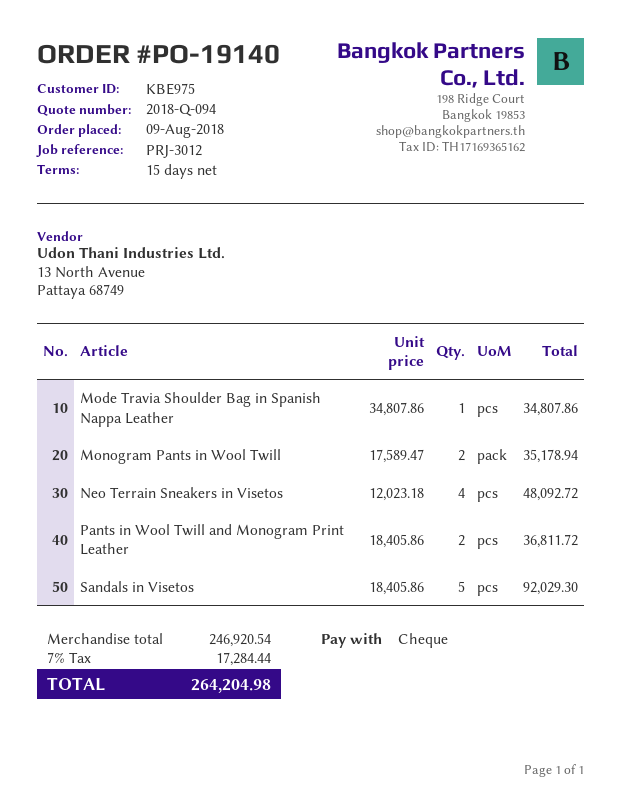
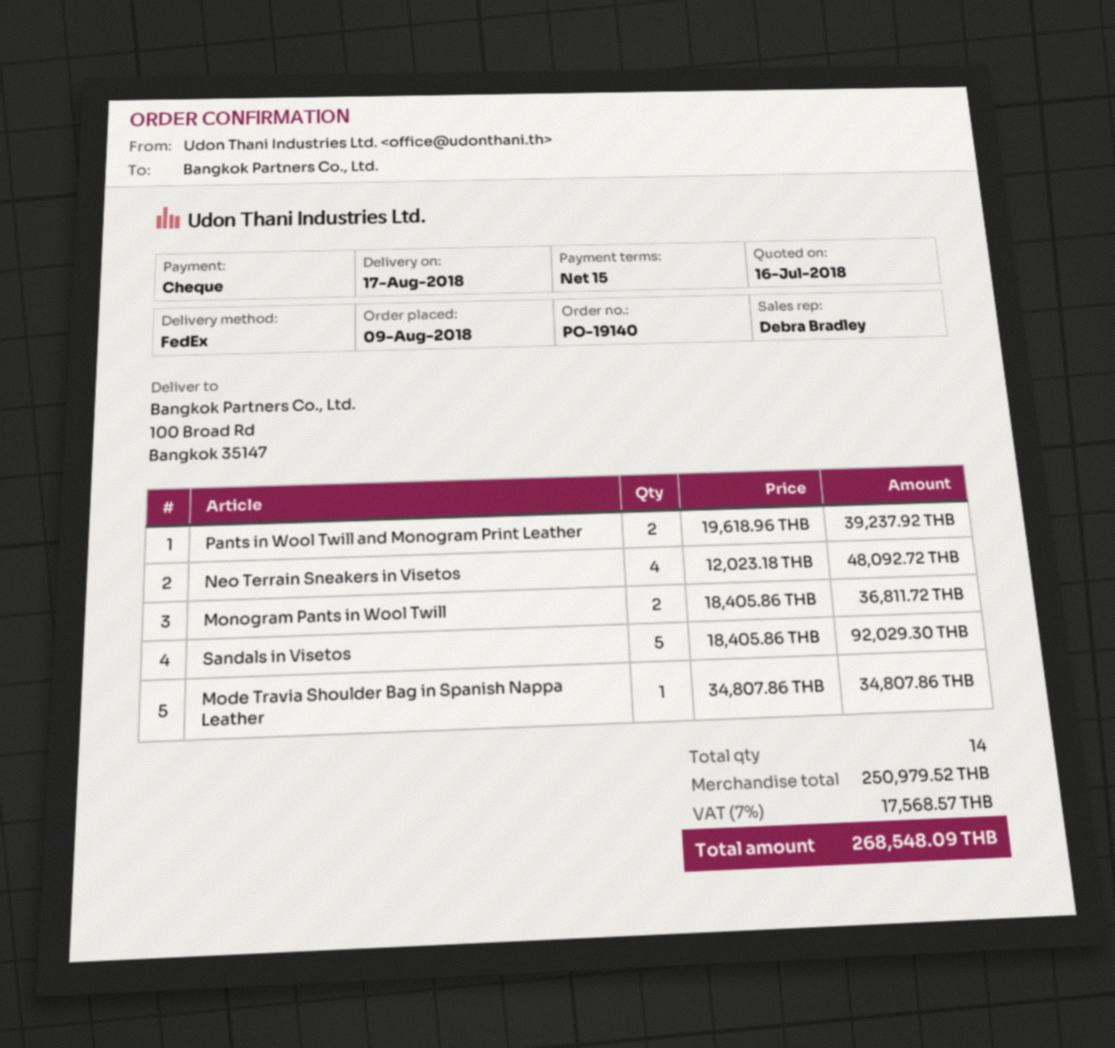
Monogram Pants in Wool Twill: 2 x 17589.47 = 35178.94 -> 2 x 18405.86 = 36811.72
Pants in Wool Twill and Monogram Print Leather: 2 x 18405.86 = 36811.72 -> 2 x 19618.96 = 39237.92
subtotal: 246920.54 -> 250979.52
tax: 7% = 17284.44 -> 7% = 17568.57
total: 264204.98 -> 268548.09

